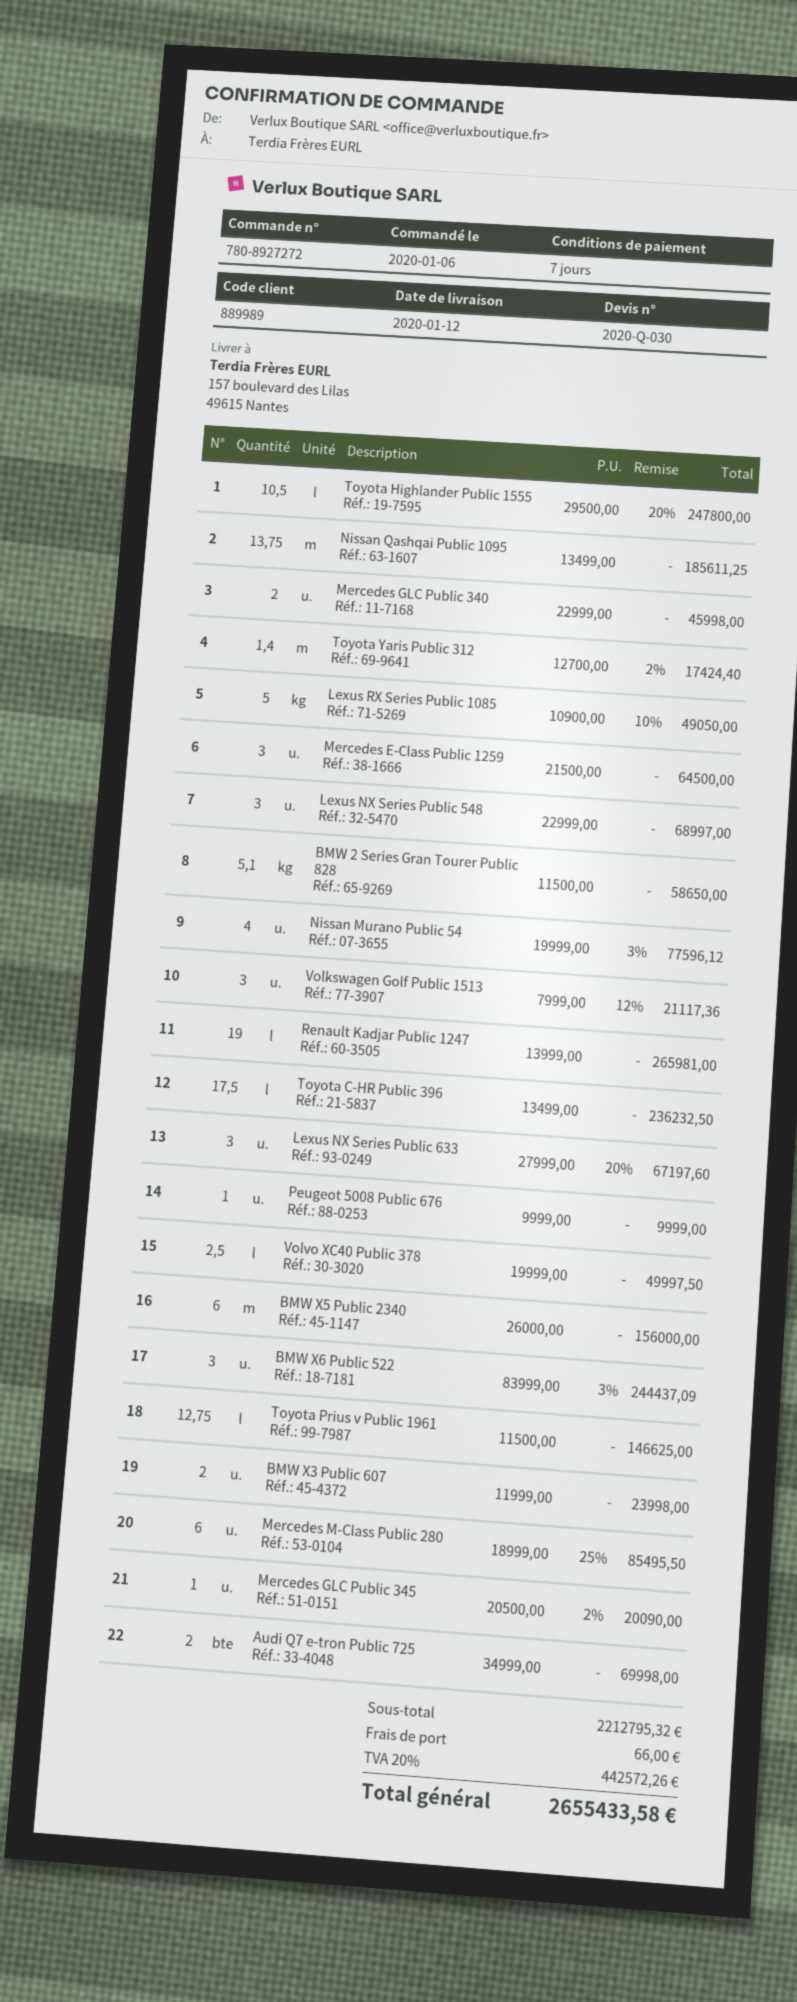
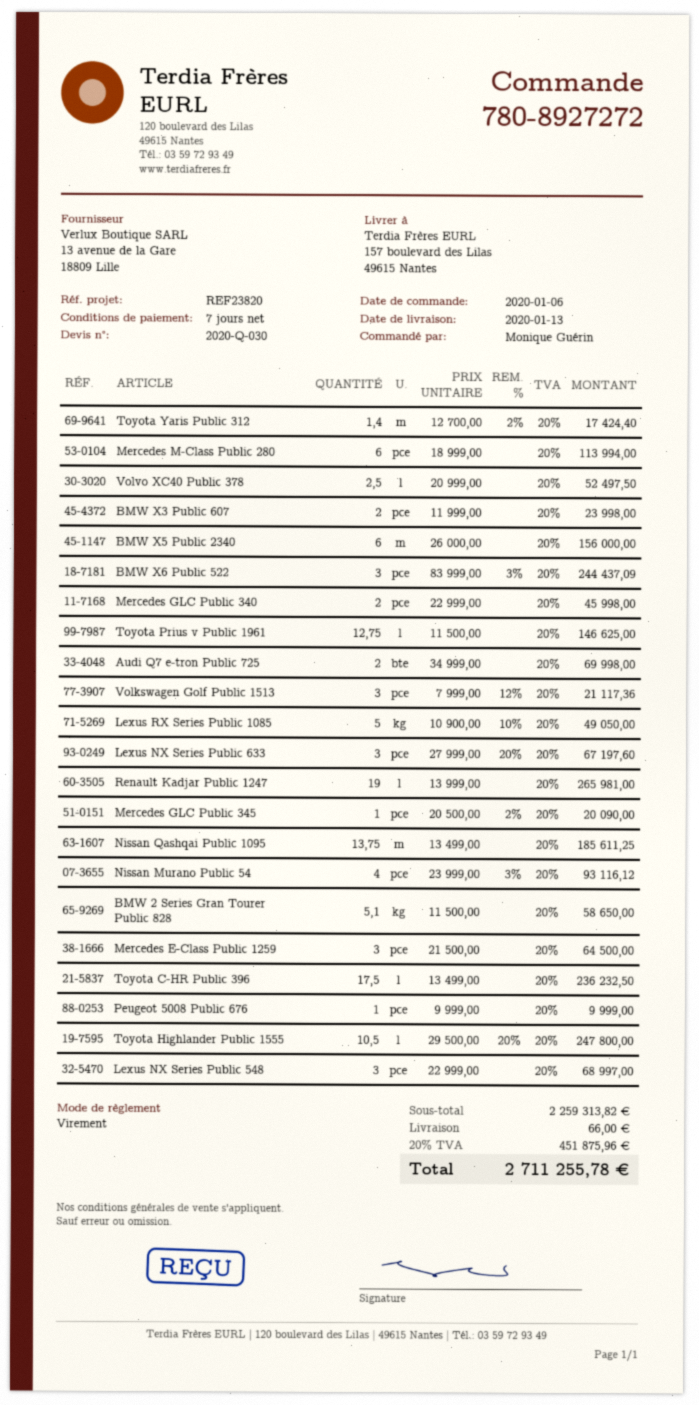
delivery date: 2020-01-12 -> 2020-01-13
Nissan Murano Public 54: 4 x 19999.00 - 3% = 77596.12 -> 4 x 23999.00 - 3% = 93116.12
Volvo XC40 Public 378: 2.5 x 19999.00 = 49997.50 -> 2.5 x 20999.00 = 52497.50
Mercedes M-Class Public 280: 6 x 18999.00 - 25% = 85495.50 -> 6 x 18999.00 = 113994.00
subtotal: 2212795.32 -> 2259313.82
tax: 20% = 442572.26 -> 20% = 451875.96
total: 2655433.58 -> 2711255.78

